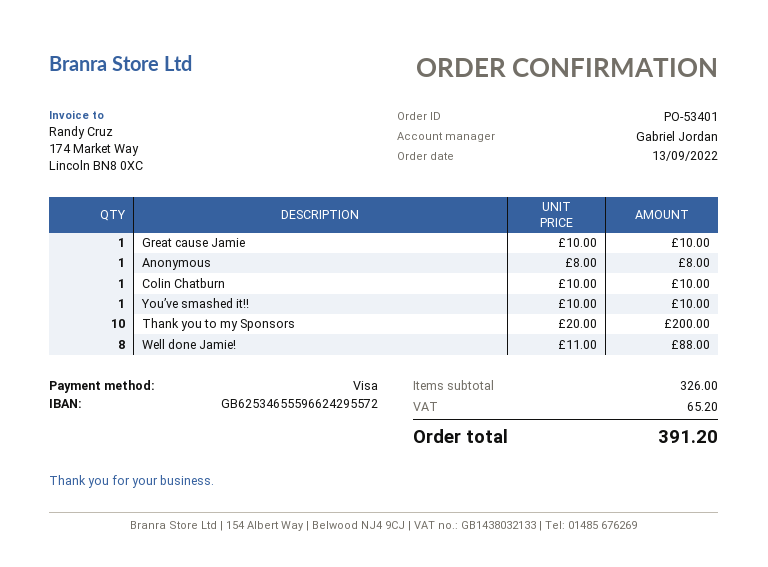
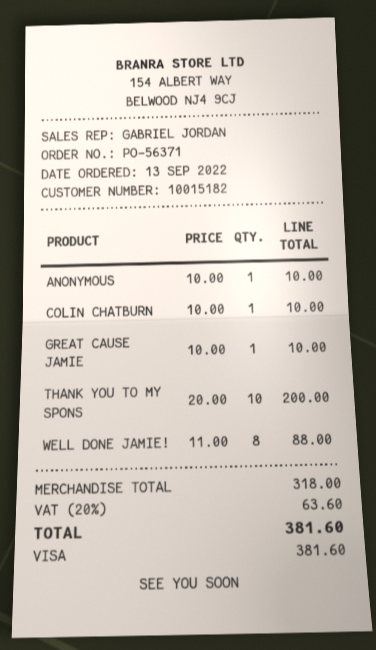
order number: PO-53401 -> PO-56371
Anonymous: 1 x 8.00 = 8.00 -> 1 x 10.00 = 10.00
You’ve smashed it!!: 1 x 10.00 = 10.00 -> none
subtotal: 326.00 -> 318.00
tax: 65.20 -> 63.60
total: 391.20 -> 381.60

